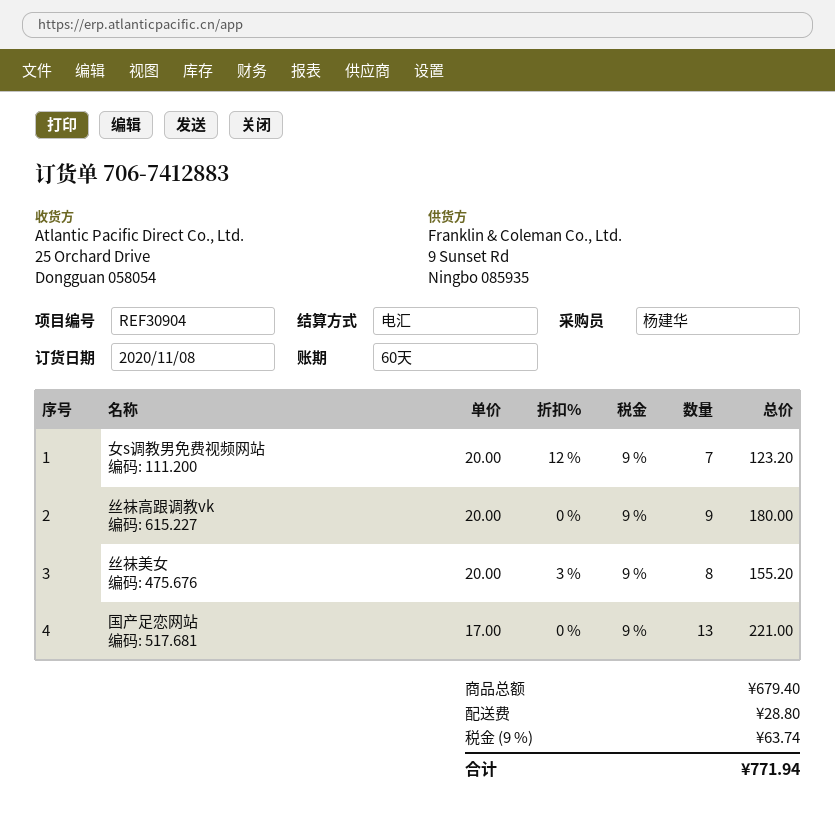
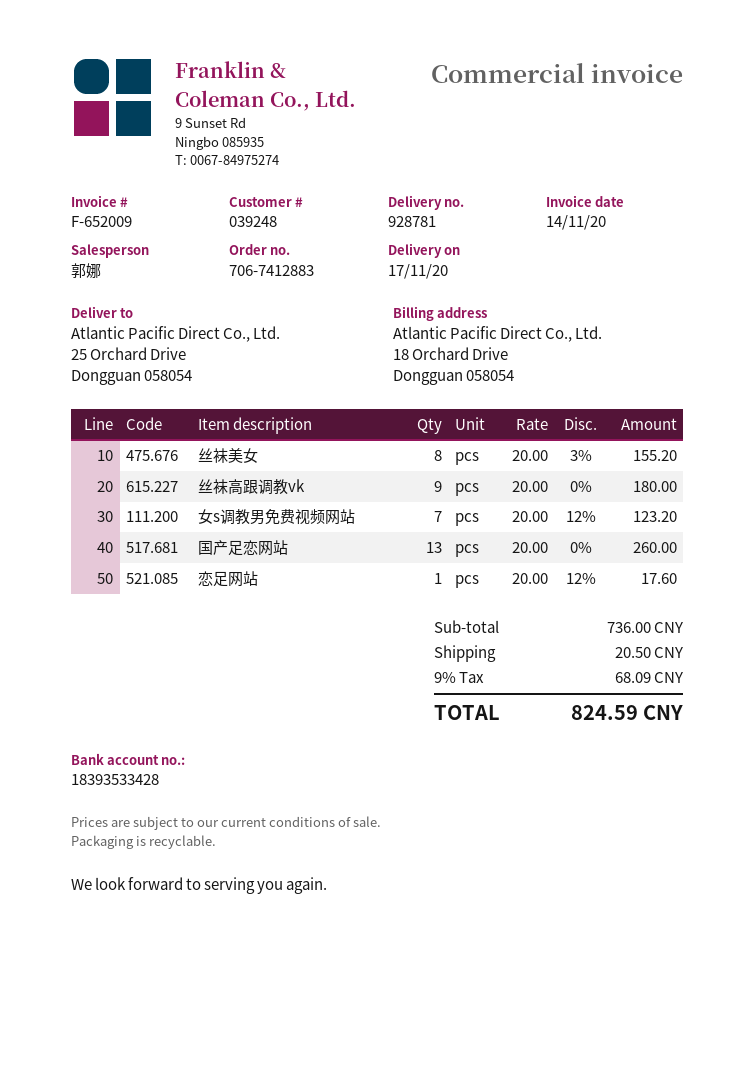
国产足恋网站: 13 x 17.00 = 221.00 -> 13 x 20.00 = 260.00
恋足网站: none -> 1 x 20.00 - 12% = 17.60
subtotal: 679.40 -> 736.00
shipping: 28.80 -> 20.50
tax: 9% = 63.74 -> 9% = 68.09
total: 771.94 -> 824.59

